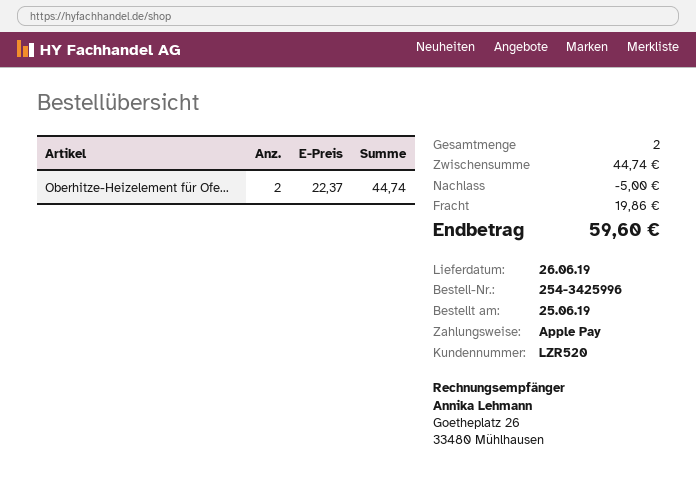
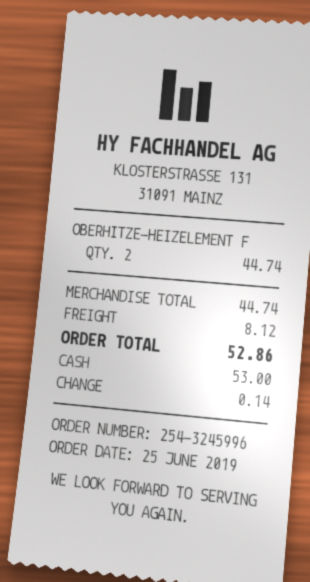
order number: 254-3425996 -> 254-3245996
payment method: Apple Pay -> cash
discount: 5.00 -> none
shipping: 19.86 -> 8.12
total: 59.60 -> 52.86

